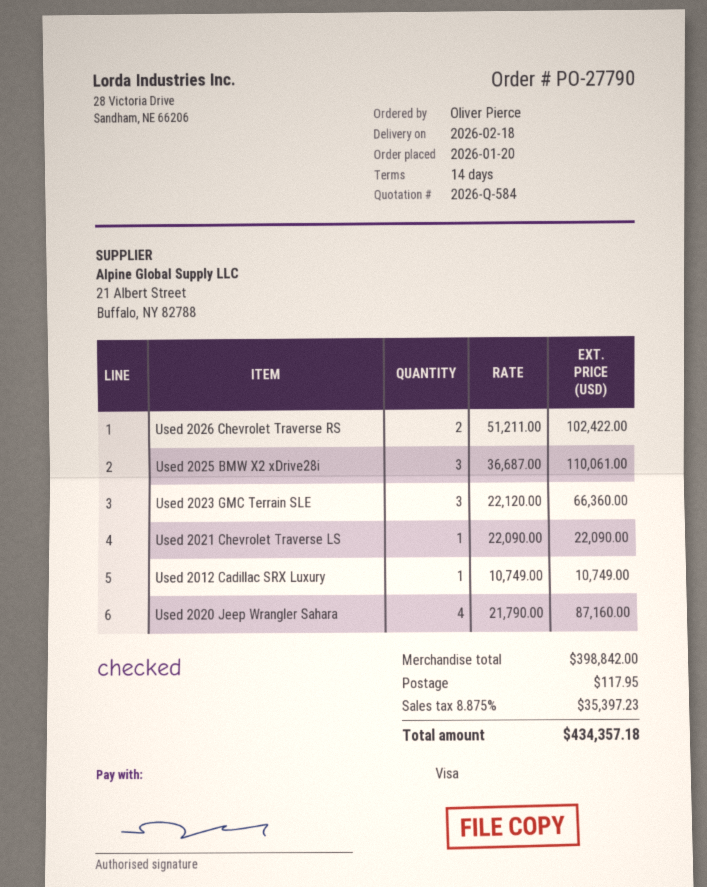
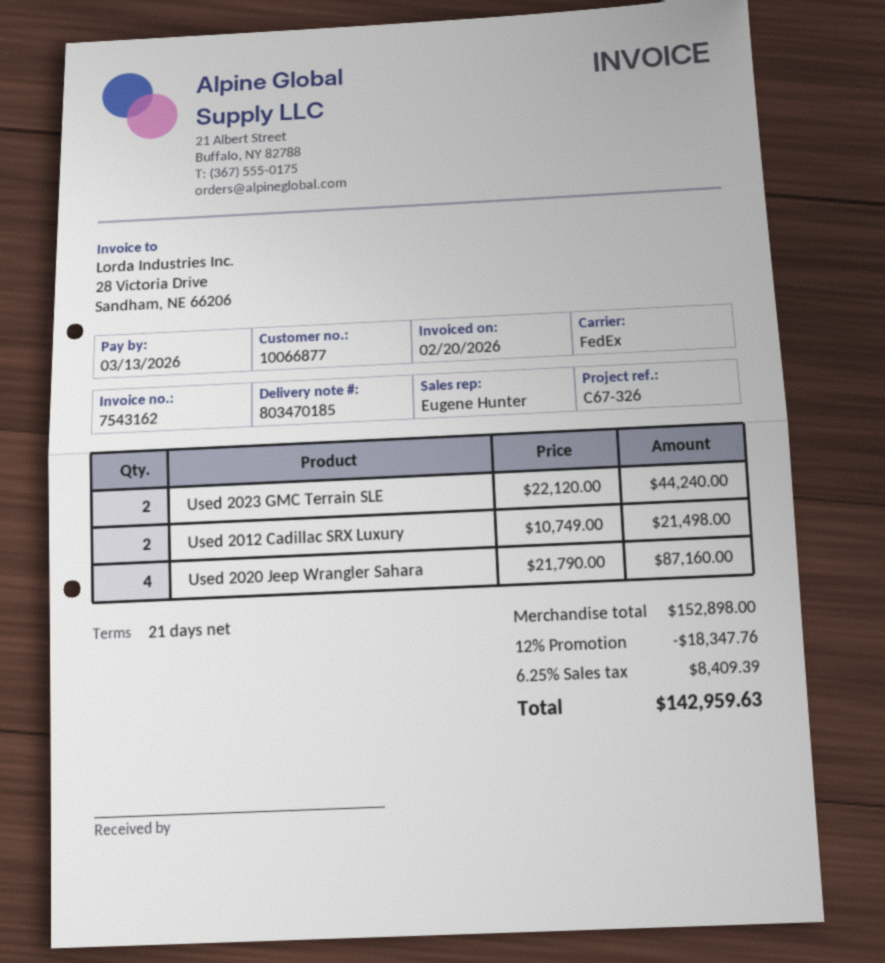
payment terms: 14 days -> 21 days
Used 2026 Chevrolet Traverse RS: 2 x 51211.00 = 102422.00 -> none
Used 2025 BMW X2 xDrive28i: 3 x 36687.00 = 110061.00 -> none
Used 2023 GMC Terrain SLE: 3 x 22120.00 = 66360.00 -> 2 x 22120.00 = 44240.00
Used 2021 Chevrolet Traverse LS: 1 x 22090.00 = 22090.00 -> none
Used 2012 Cadillac SRX Luxury: 1 x 10749.00 = 10749.00 -> 2 x 10749.00 = 21498.00
subtotal: 398842.00 -> 152898.00
discount: none -> 12% = 18347.76
shipping: 117.95 -> none
tax: 8.875% = 35397.23 -> 6.25% = 8409.39
total: 434357.18 -> 142959.63

